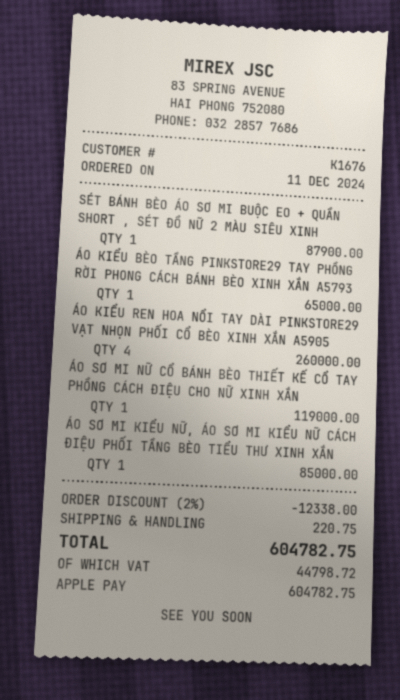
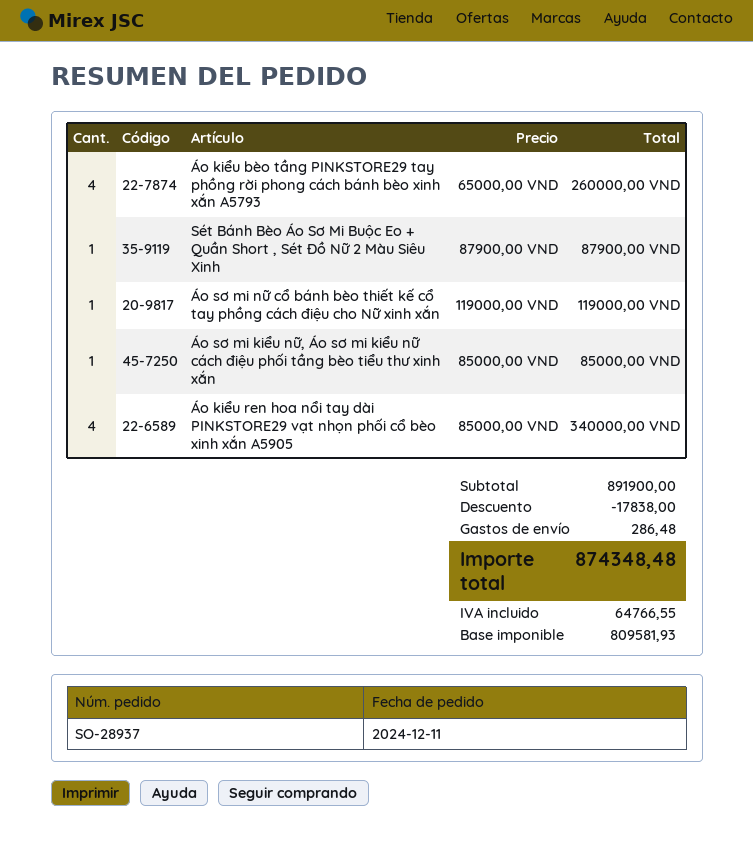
ÁO KIỂU BÈO TẦNG PINKSTORE29 TAY PHỒNG RỜI PHONG CÁCH BÁNH BÈO XINH XẮN A5793: 1 for 65000.00 -> 4 for 260000.00
ÁO KIỂU REN HOA NỔI TAY DÀI PINKSTORE29 VẠT NHỌN PHỐI CỔ BÈO XINH XẮN A5905: 4 for 260000.00 -> 4 for 340000.00
discount: 12338.00 -> 17838.00
shipping: 220.75 -> 286.48
tax: 44798.72 -> 64766.55
total: 604782.75 -> 874348.48

